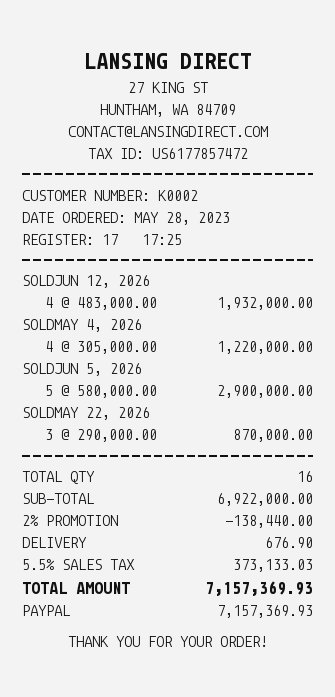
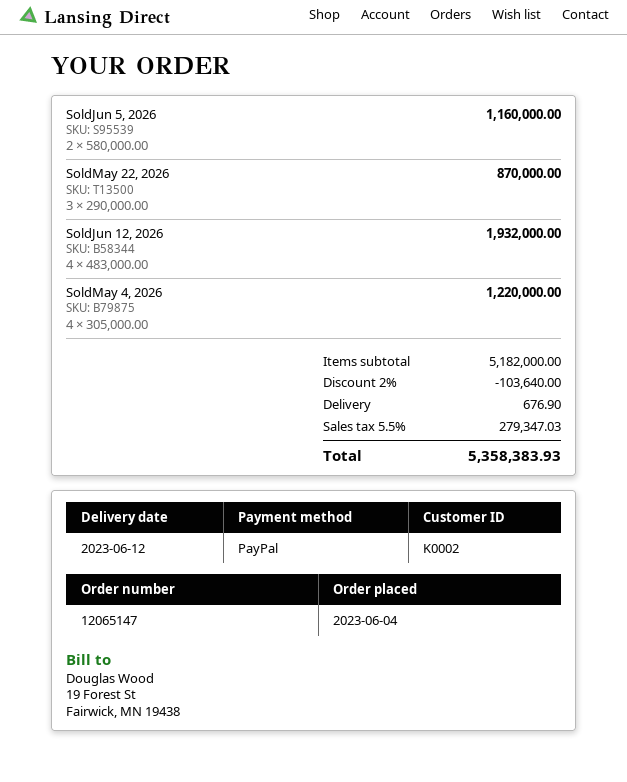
order date: 2023-05-28 -> 2023-06-04
SOLDJUN 5, 2026: 5 x 580000.00 = 2900000.00 -> 2 x 580000.00 = 1160000.00
subtotal: 6922000.00 -> 5182000.00
discount: 2% = 138440.00 -> 2% = 103640.00
tax: 5.5% = 373133.03 -> 5.5% = 279347.03
total: 7157369.93 -> 5358383.93

